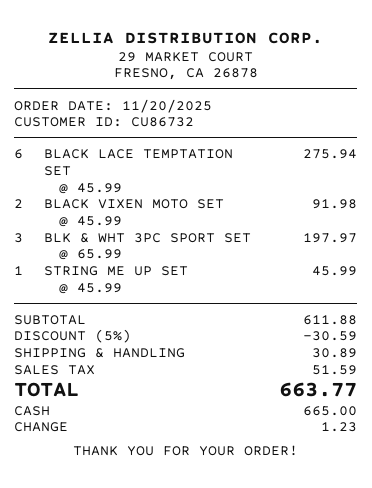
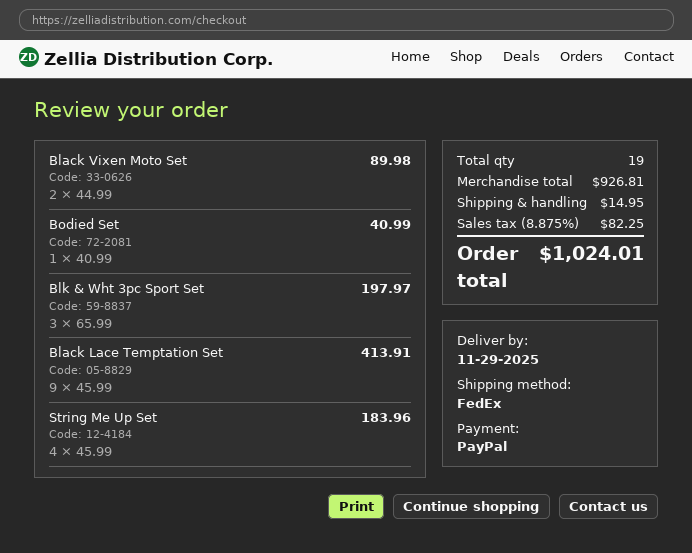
payment method: cash -> PayPal
BLACK LACE TEMPTATION SET: 6 x 45.99 = 275.94 -> 9 x 45.99 = 413.91
BLACK VIXEN MOTO SET: 2 x 45.99 = 91.98 -> 2 x 44.99 = 89.98
STRING ME UP SET: 1 x 45.99 = 45.99 -> 4 x 45.99 = 183.96
Bodied Set: none -> 1 x 40.99 = 40.99
subtotal: 611.88 -> 926.81
discount: 5% = 30.59 -> none
shipping: 30.89 -> 14.95
tax: 51.59 -> 82.25
total: 663.77 -> 1024.01

